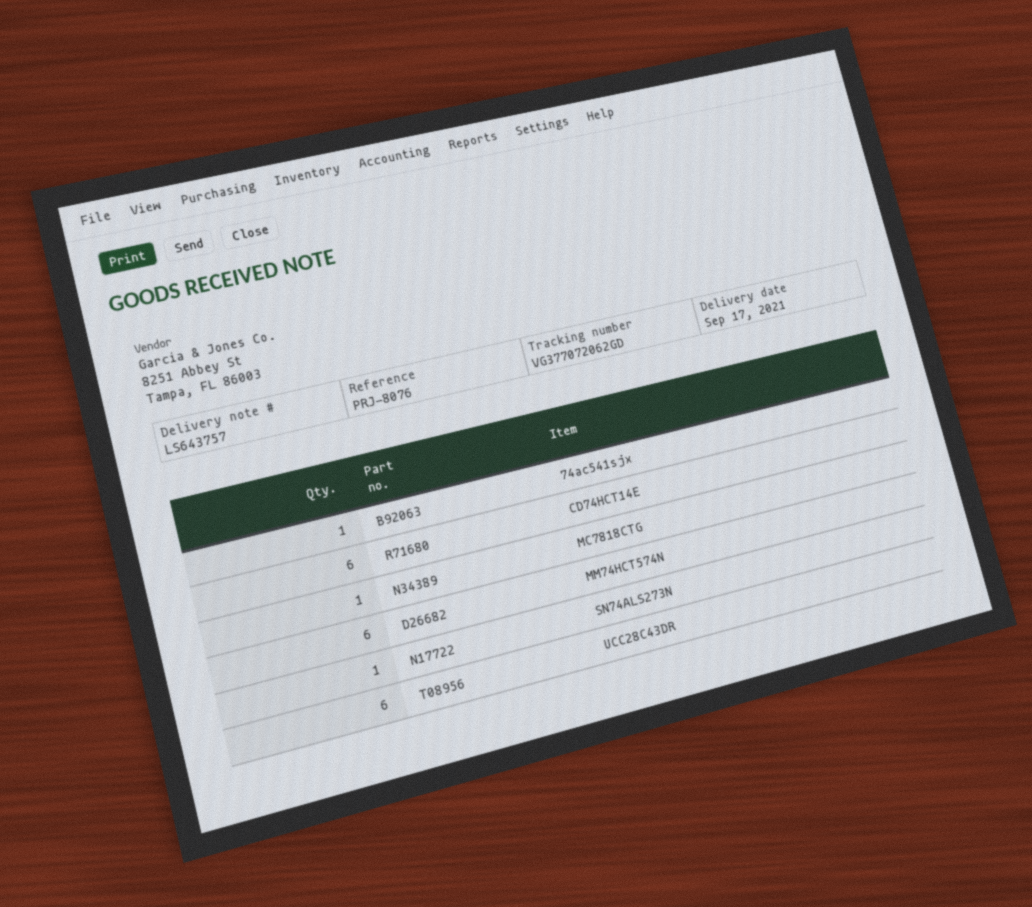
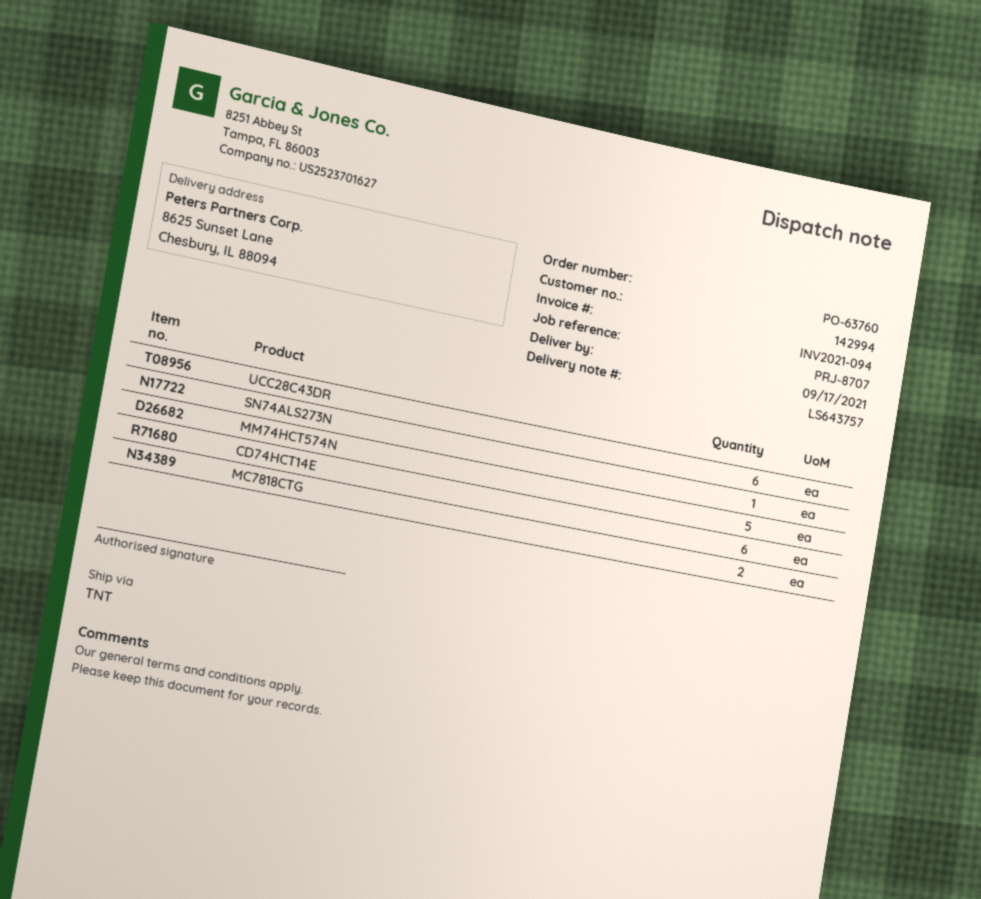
reference: PRJ-8076 -> PRJ-8707
74ac541sjx: 1 -> none
MC7818CTG: 1 -> 2
MM74HCT574N: 6 -> 5

